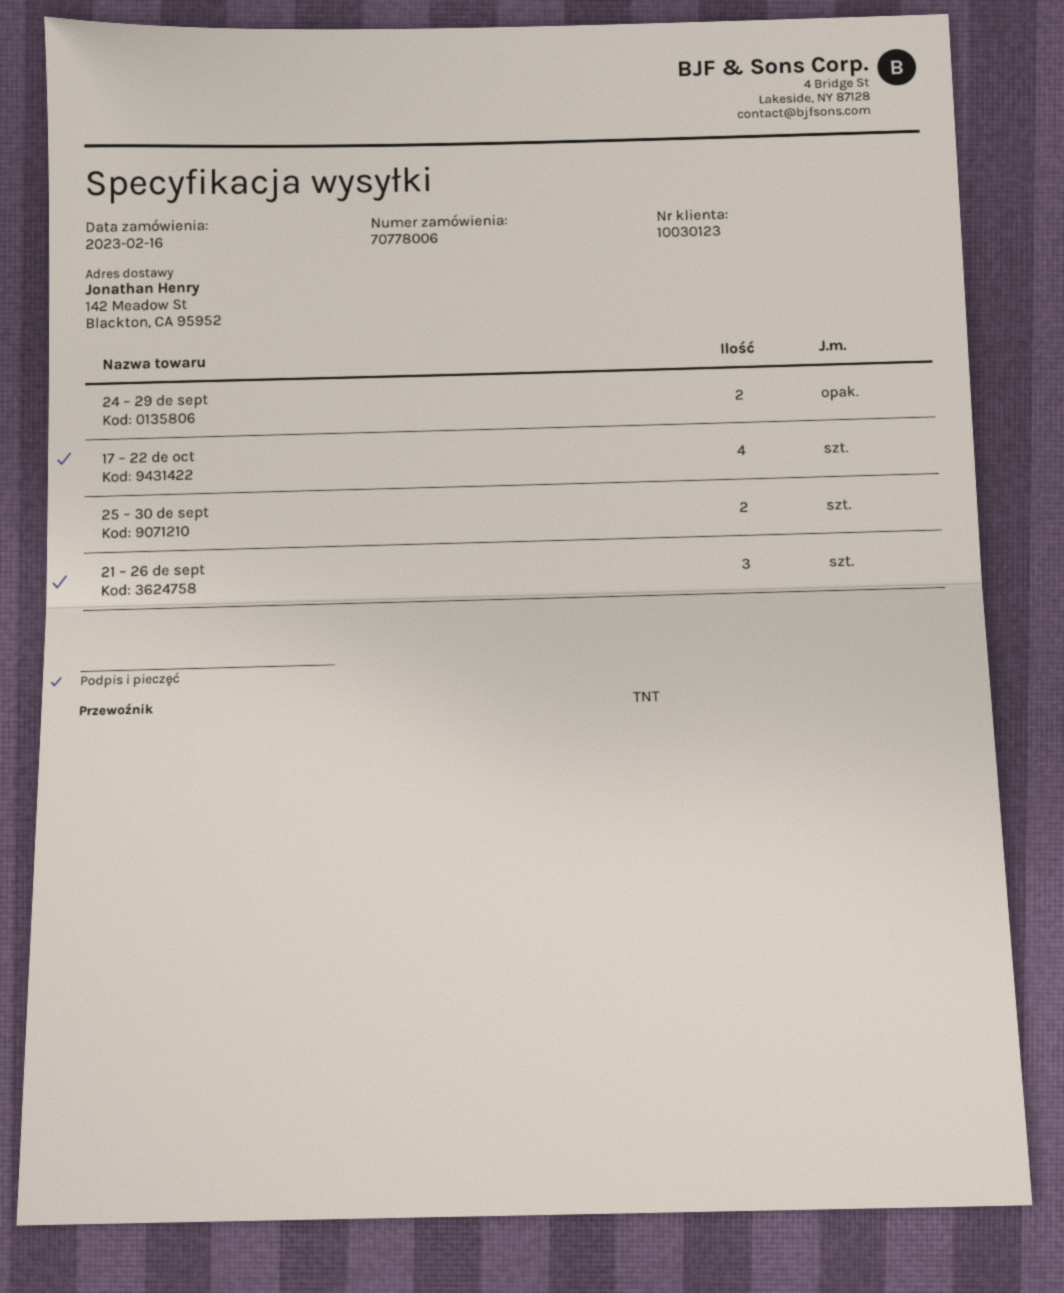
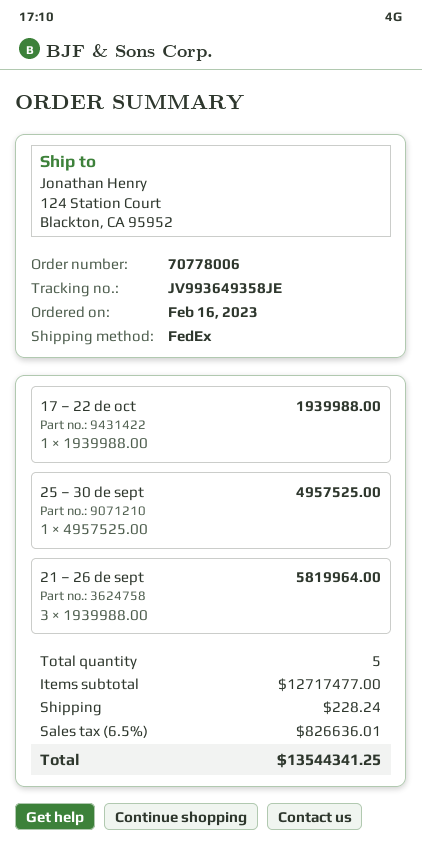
shipping method: TNT -> FedEx
ship to: 142 Meadow St, Blackton, CA 95952 -> 124 Station Court, Blackton, CA 95952
24 – 29 de sept: 2 -> none
17 – 22 de oct: 4 -> 1
25 – 30 de sept: 2 -> 1

